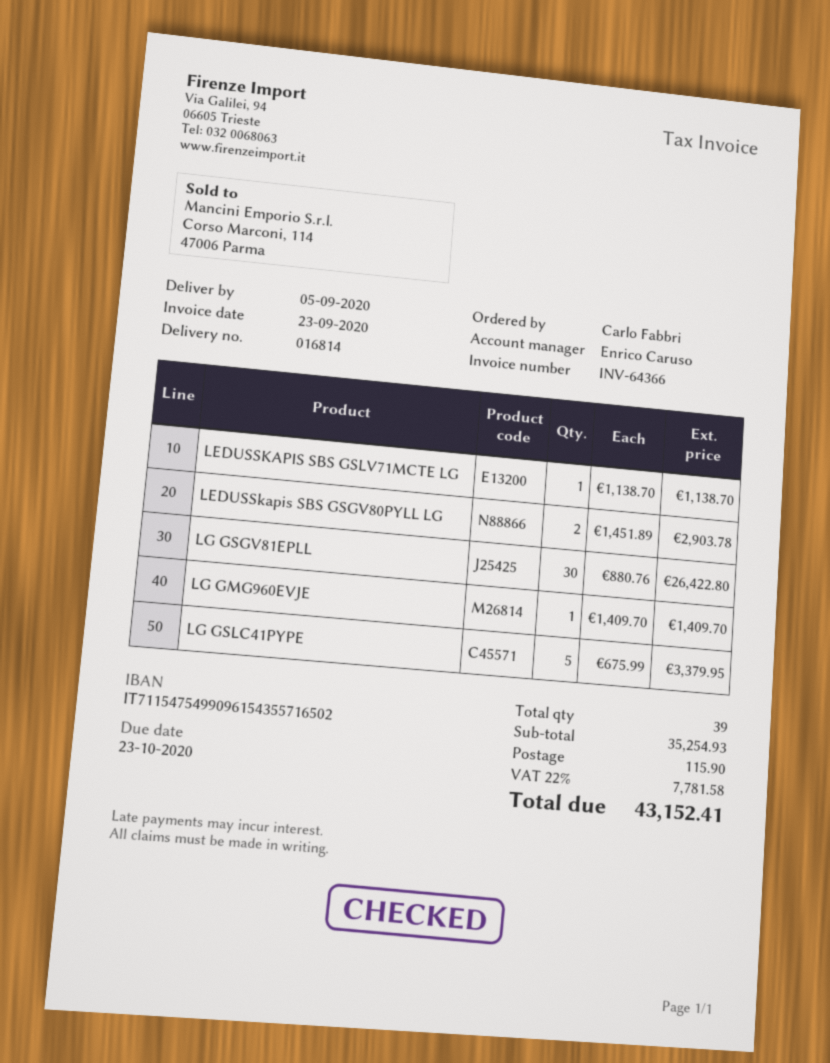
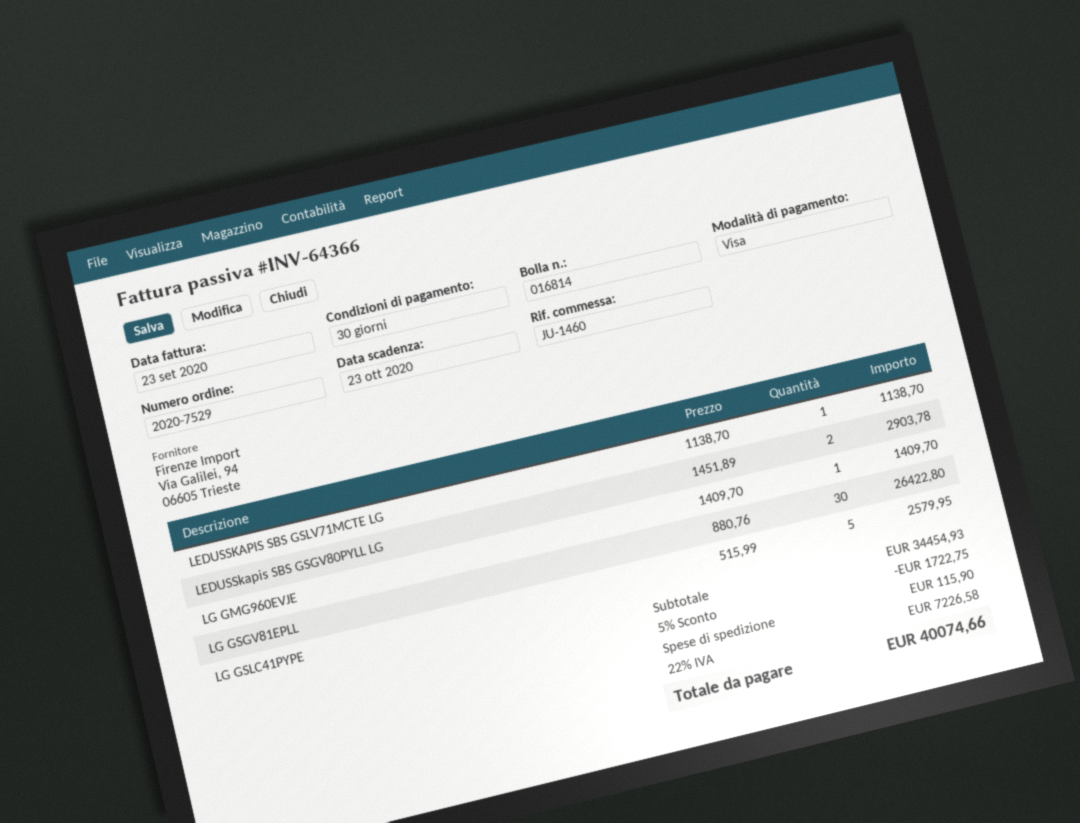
LG GSLC41PYPE: 5 x 675.99 = 3379.95 -> 5 x 515.99 = 2579.95
subtotal: 35254.93 -> 34454.93
discount: none -> 5% = 1722.75
tax: 22% = 7781.58 -> 22% = 7226.58
total: 43152.41 -> 40074.66

